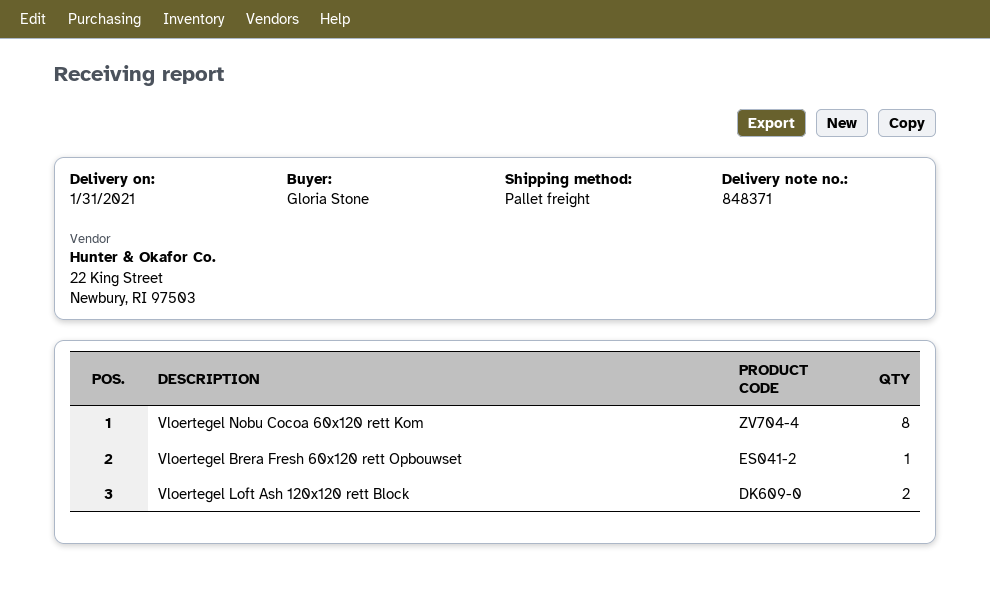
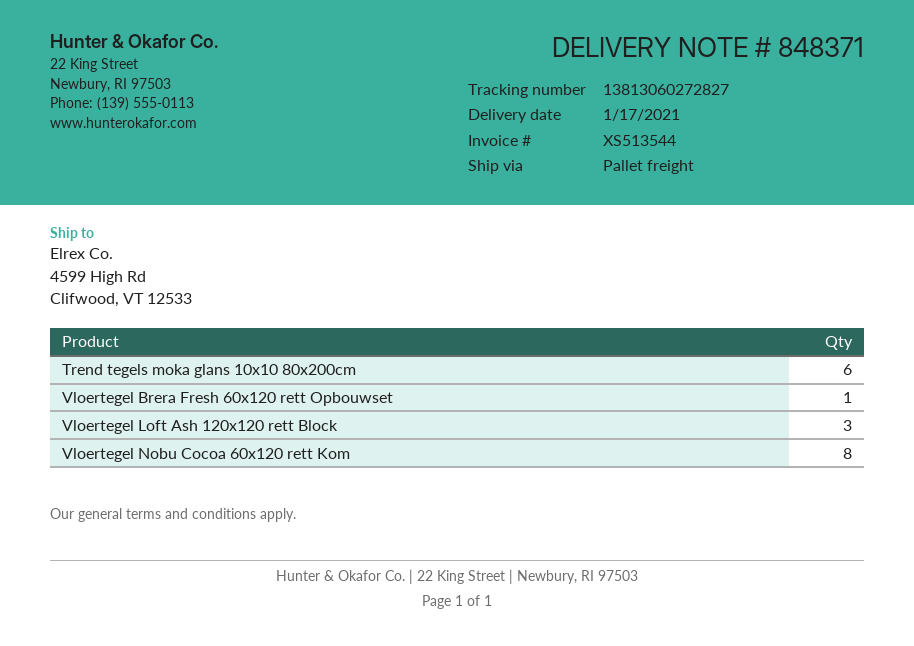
delivery date: 2021-01-31 -> 2021-01-17
Vloertegel Loft Ash 120x120 rett Block: 2 -> 3
Trend tegels moka glans 10x10 80x200cm: none -> 6

